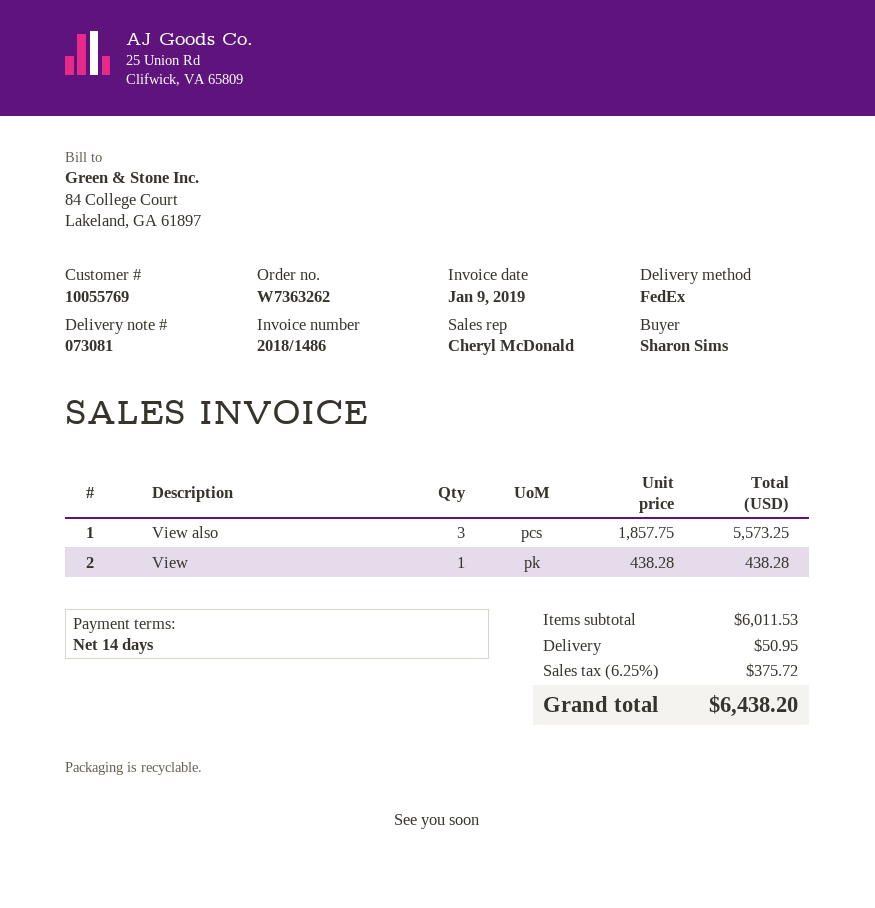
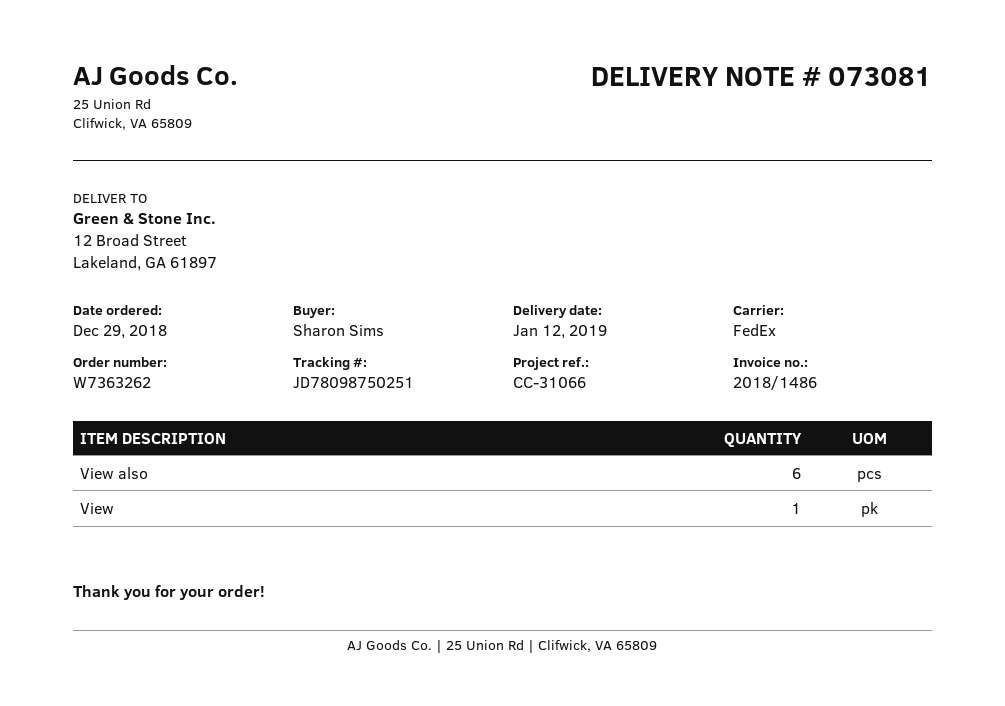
View also: 3 -> 6

